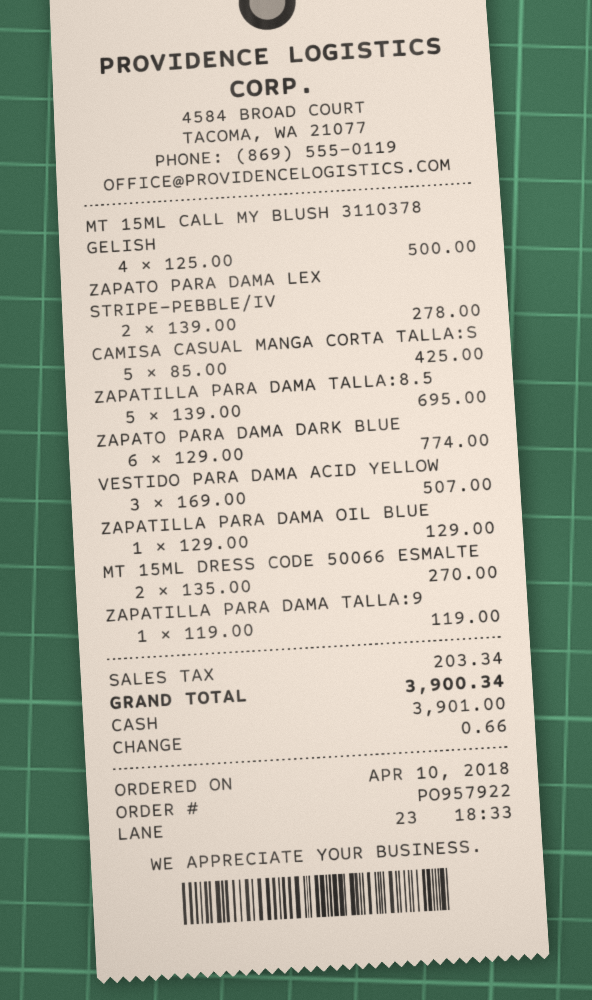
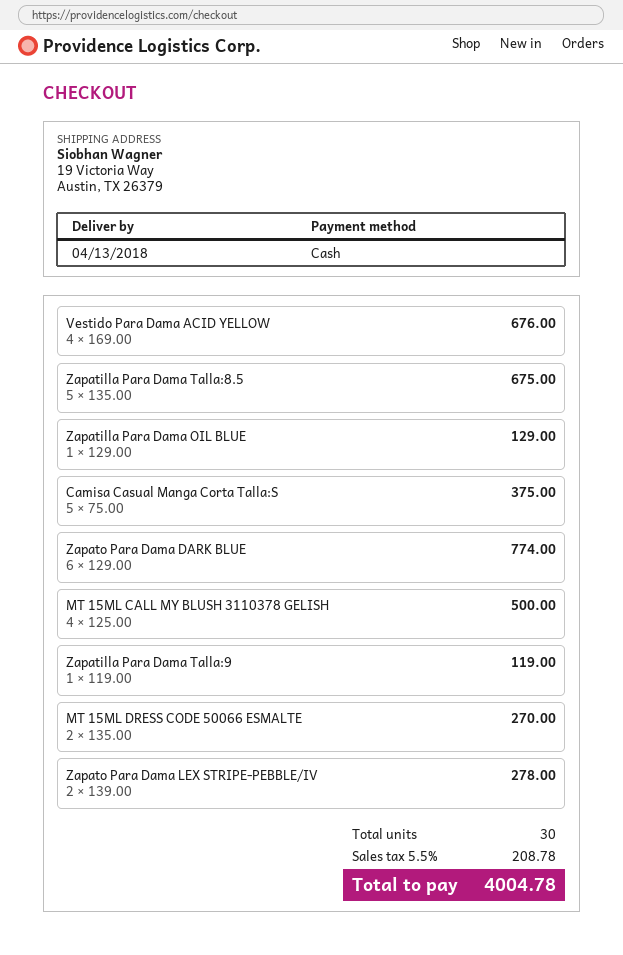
CAMISA CASUAL MANGA CORTA TALLA:S: 5 x 85.00 = 425.00 -> 5 x 75.00 = 375.00
ZAPATILLA PARA DAMA TALLA:8.5: 5 x 139.00 = 695.00 -> 5 x 135.00 = 675.00
VESTIDO PARA DAMA ACID YELLOW: 3 x 169.00 = 507.00 -> 4 x 169.00 = 676.00
tax: 203.34 -> 208.78
total: 3900.34 -> 4004.78

